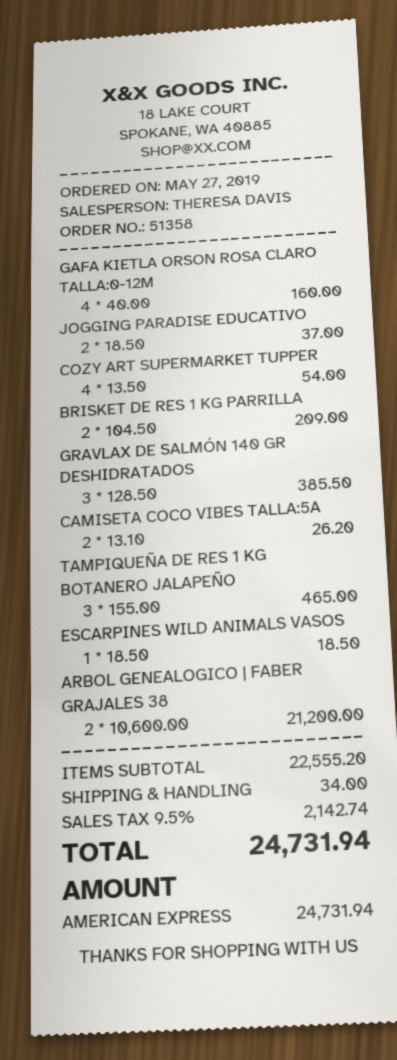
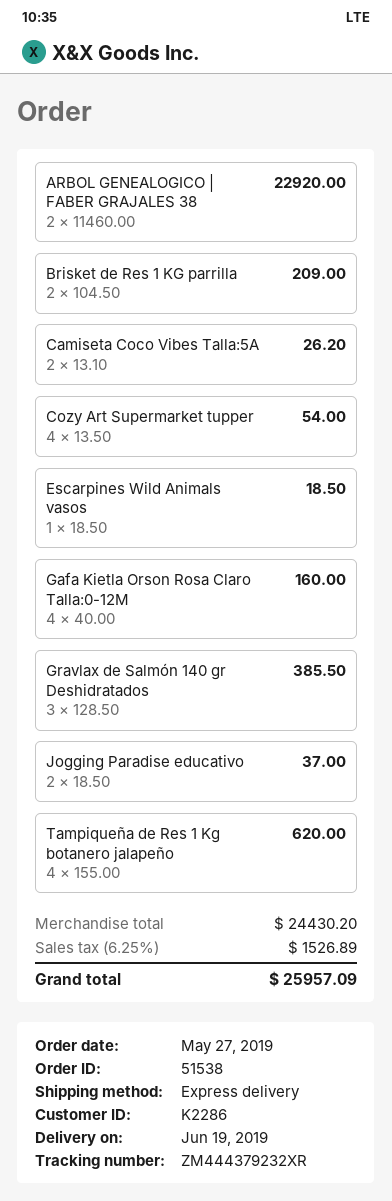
order number: 51358 -> 51538
TAMPIQUEÑA DE RES 1 KG BOTANERO JALAPEÑO: 3 x 155.00 = 465.00 -> 4 x 155.00 = 620.00
ARBOL GENEALOGICO | FABER GRAJALES 38: 2 x 10600.00 = 21200.00 -> 2 x 11460.00 = 22920.00
subtotal: 22555.20 -> 24430.20
shipping: 34.00 -> none
tax: 9.5% = 2142.74 -> 6.25% = 1526.89
total: 24731.94 -> 25957.09

